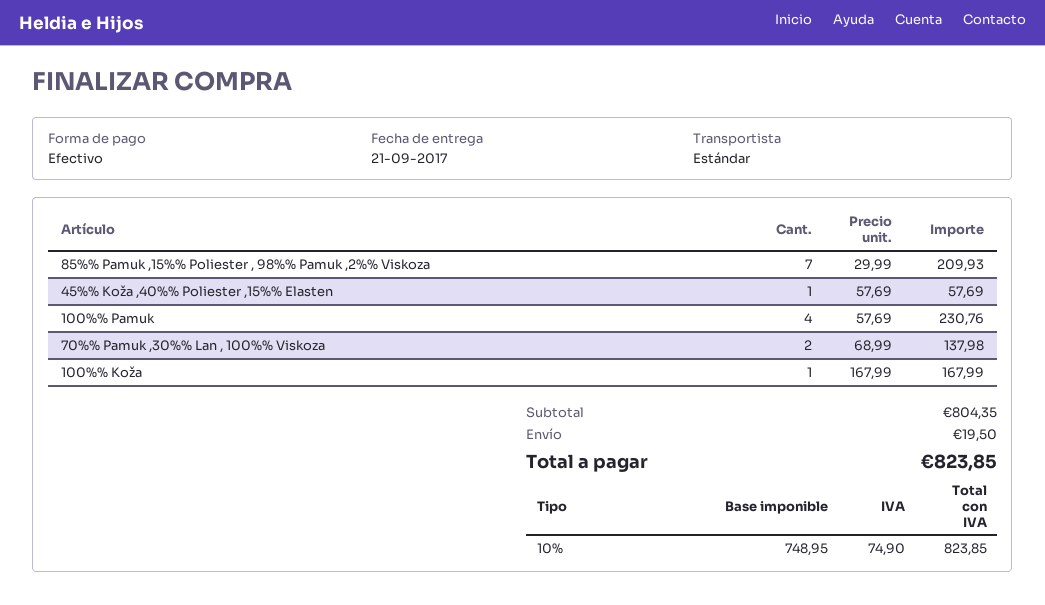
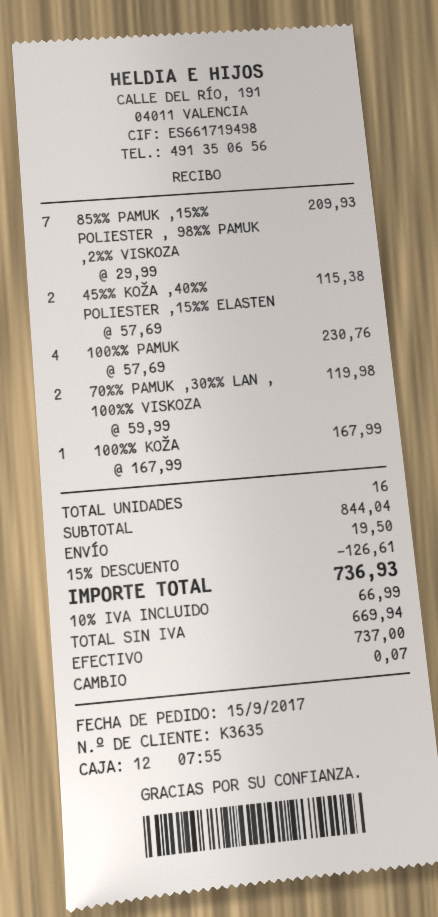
45%% Koža ,40%% Poliester ,15%% Elasten: 1 x 57.69 = 57.69 -> 2 x 57.69 = 115.38
70%% Pamuk ,30%% Lan , 100%% Viskoza: 2 x 68.99 = 137.98 -> 2 x 59.99 = 119.98
subtotal: 804.35 -> 844.04
discount: none -> 15% = 126.61
net: 748.95 -> 669.94
tax: 10% = 74.90 -> 10% = 66.99
total: 823.85 -> 736.93

